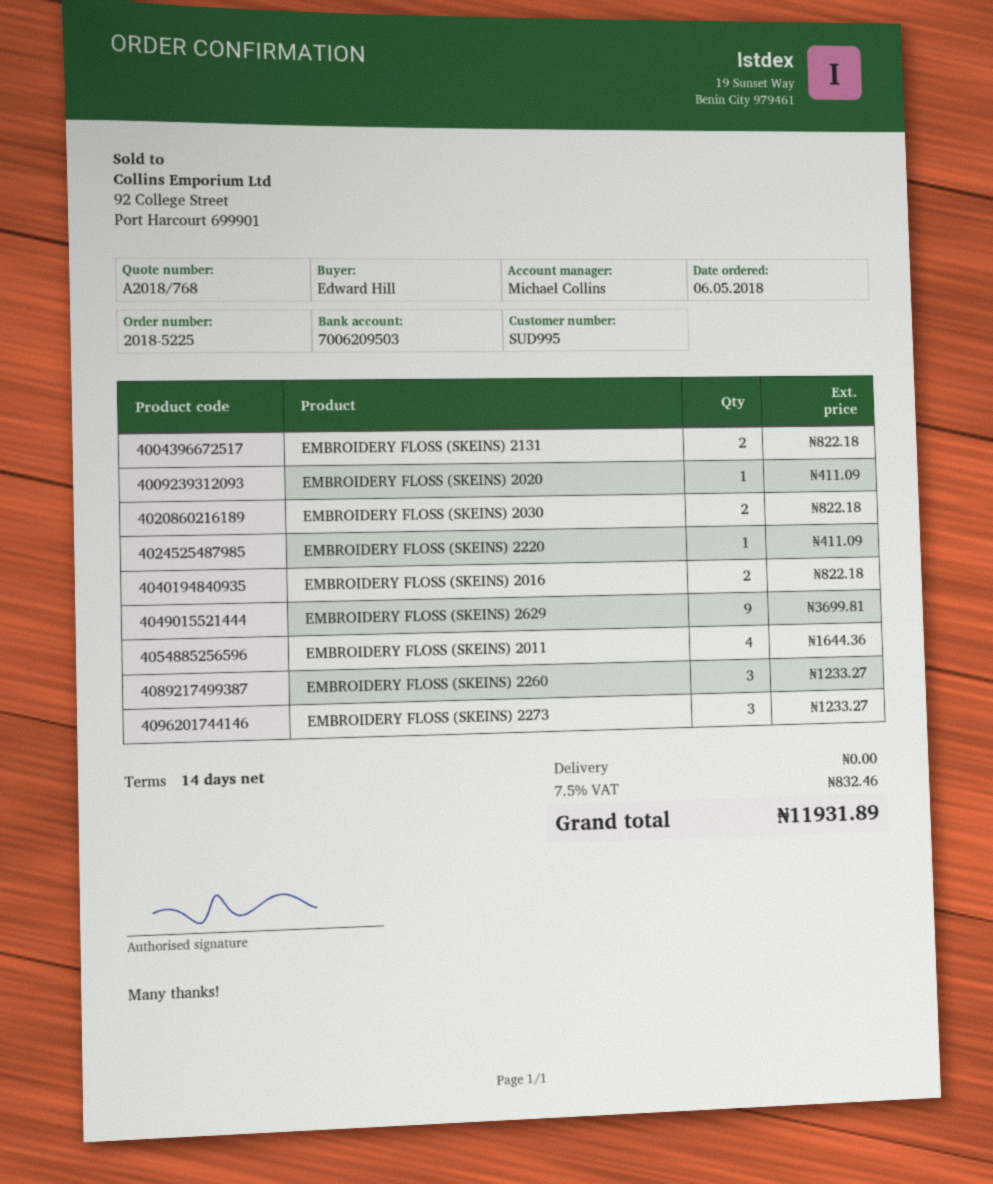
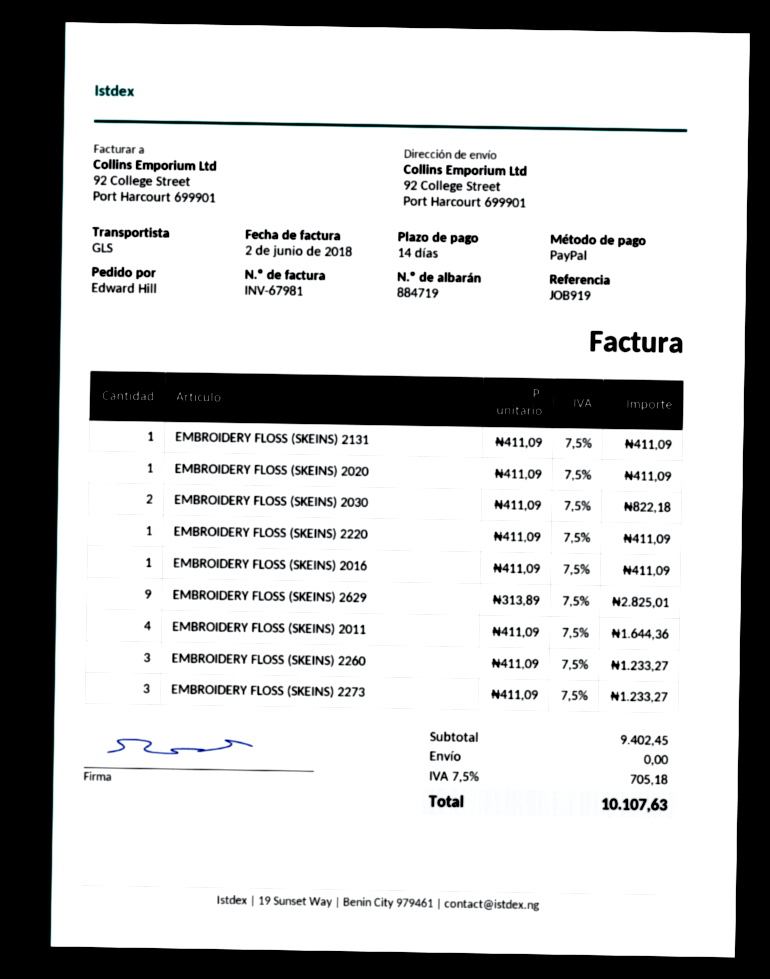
EMBROIDERY FLOSS (SKEINS) 2131: 2 for 822.18 -> 1 for 411.09
EMBROIDERY FLOSS (SKEINS) 2016: 2 for 822.18 -> 1 for 411.09
EMBROIDERY FLOSS (SKEINS) 2629: 9 for 3699.81 -> 9 for 2825.01
tax: 7.5% = 832.46 -> 7.5% = 705.18
total: 11931.89 -> 10107.63

